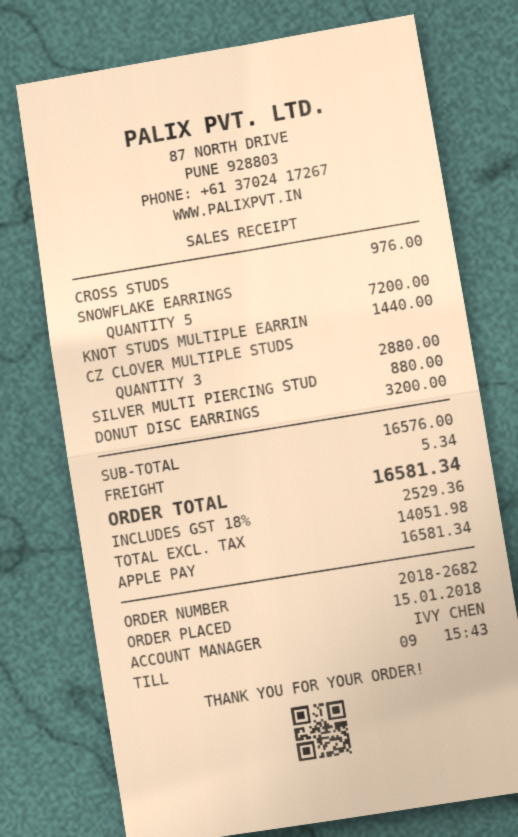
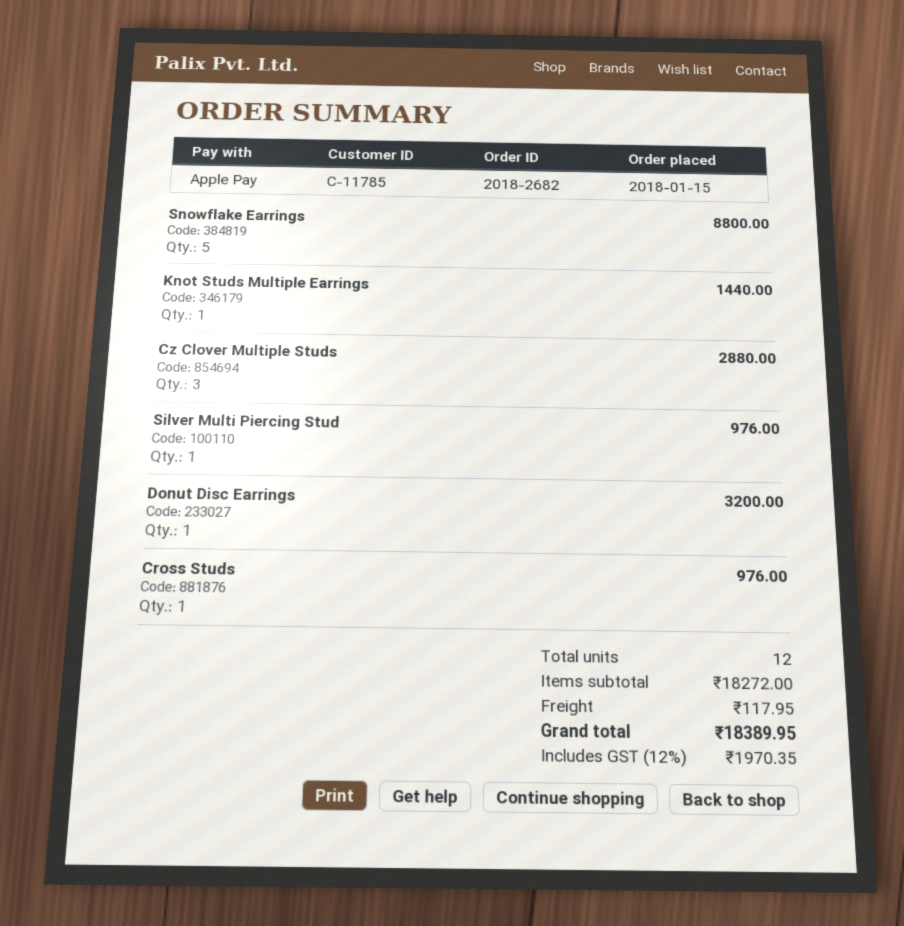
SNOWFLAKE EARRINGS: 5 for 7200.00 -> 5 for 8800.00
SILVER MULTI PIERCING STUD: 1 for 880.00 -> 1 for 976.00
subtotal: 16576.00 -> 18272.00
shipping: 5.34 -> 117.95
tax: 18% = 2529.36 -> 12% = 1970.35
total: 16581.34 -> 18389.95

